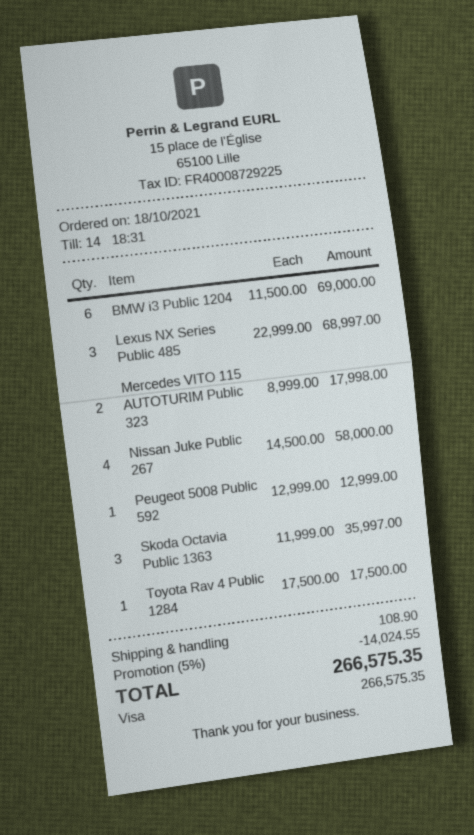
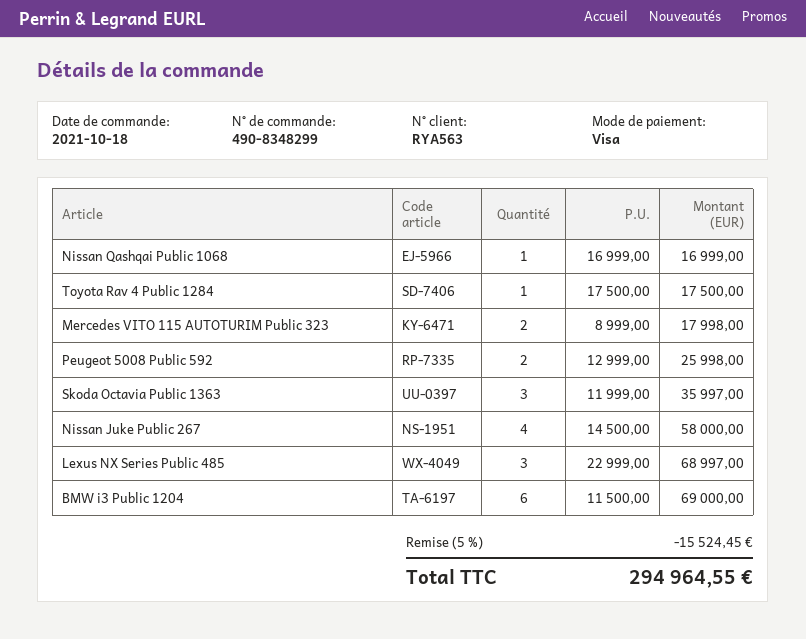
Peugeot 5008 Public 592: 1 x 12999.00 = 12999.00 -> 2 x 12999.00 = 25998.00
Nissan Qashqai Public 1068: none -> 1 x 16999.00 = 16999.00
discount: 5% = 14024.55 -> 5% = 15524.45
shipping: 108.90 -> none
total: 266575.35 -> 294964.55

